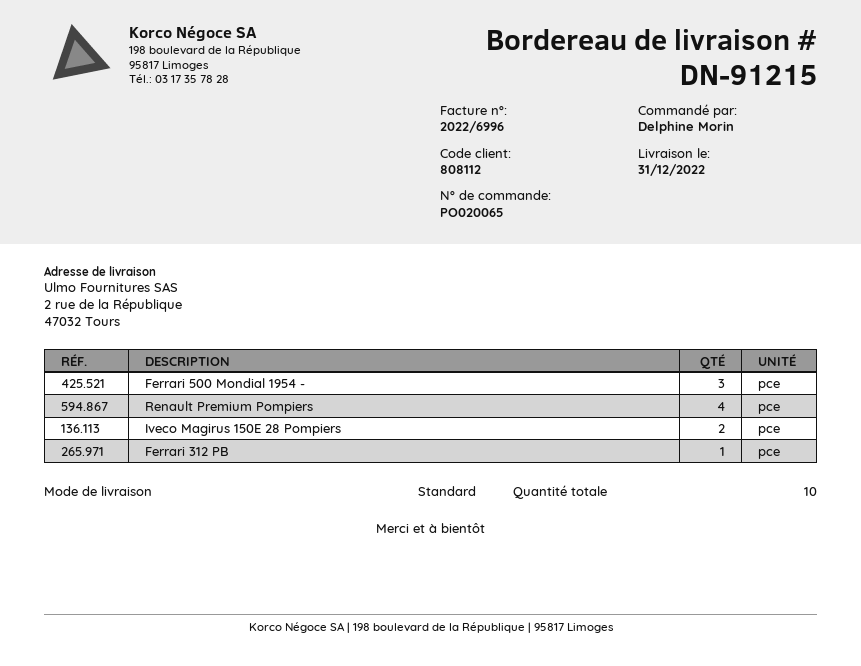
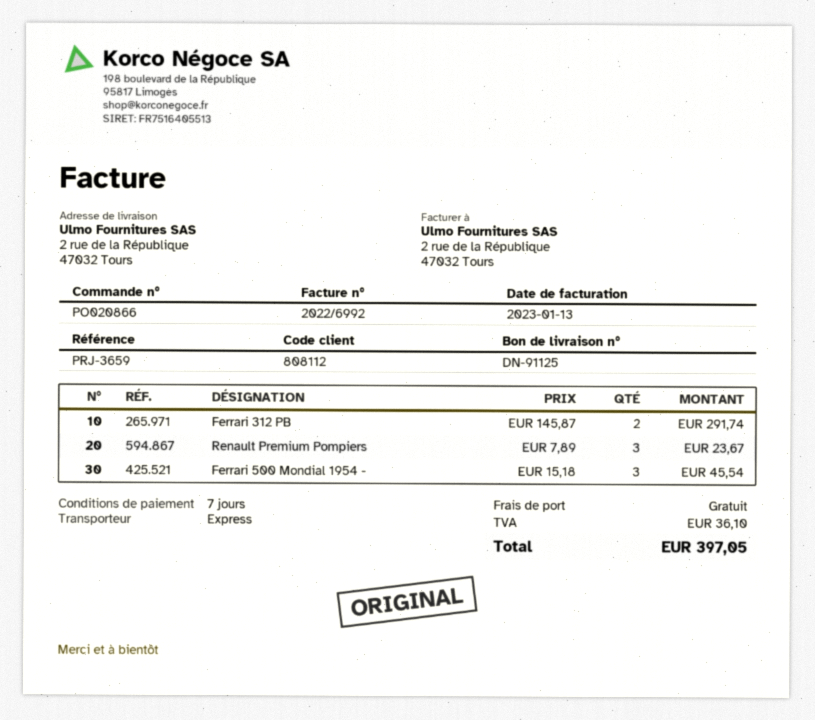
order number: PO020065 -> PO020866
delivery note number: DN-91215 -> DN-91125
invoice number: 2022/6996 -> 2022/6992
shipping method: standard -> express
Renault Premium Pompiers: 4 -> 3
Iveco Magirus 150E 28 Pompiers: 2 -> none
Ferrari 312 PB: 1 -> 2

